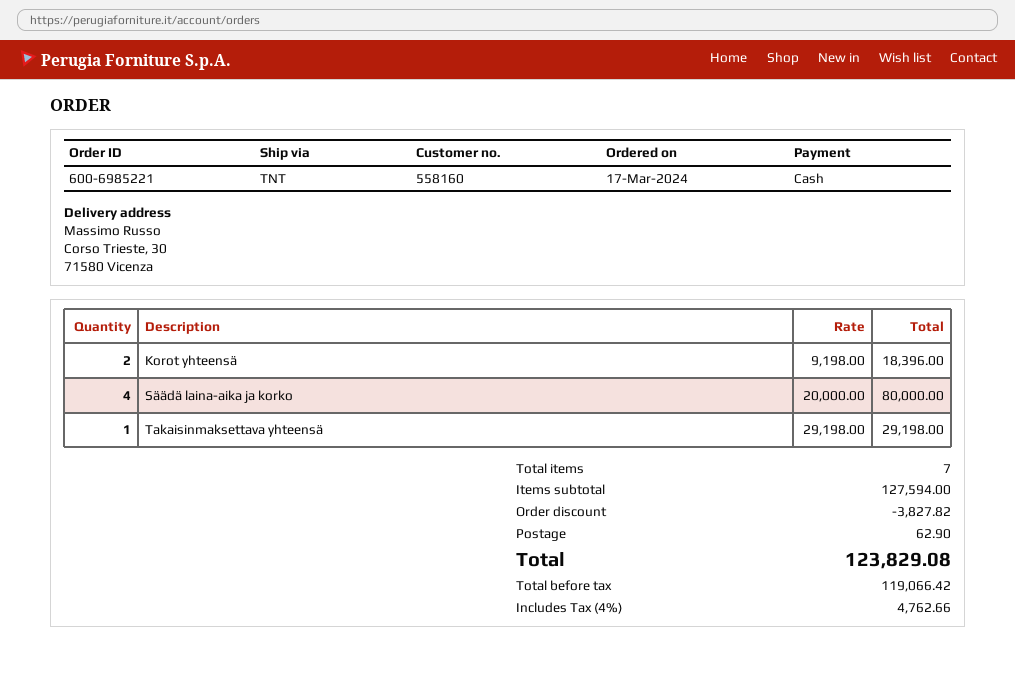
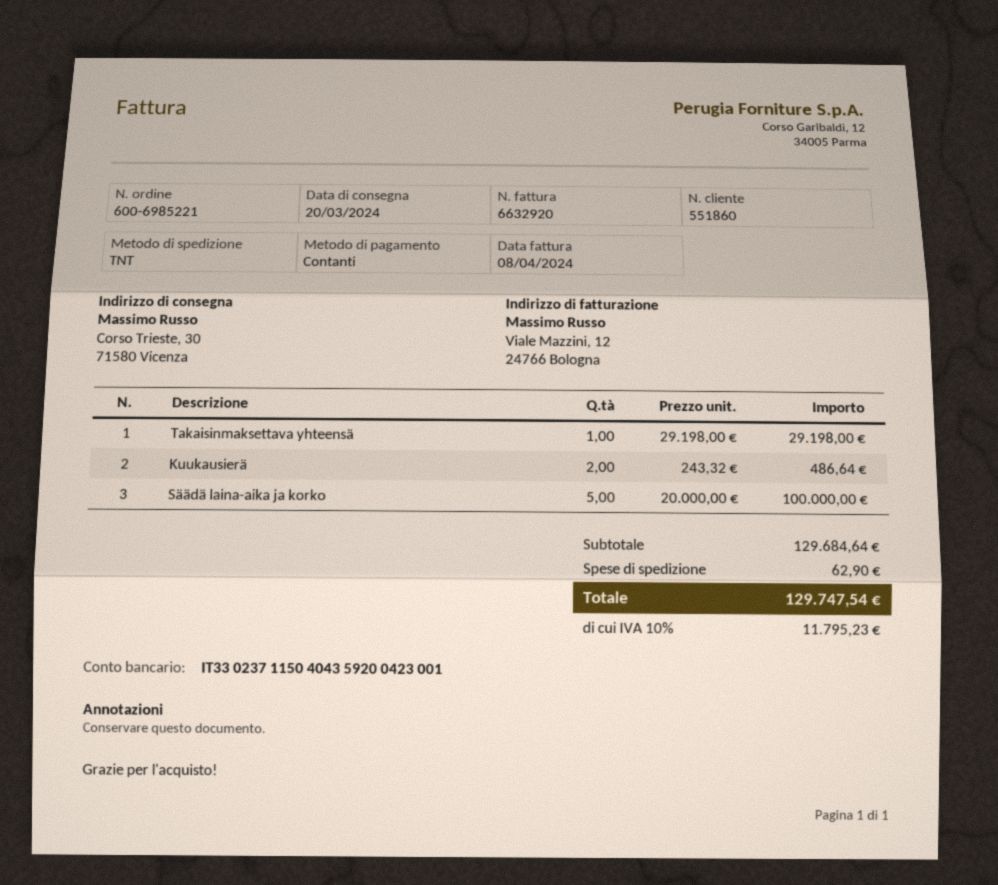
customer number: 558160 -> 551860
Korot yhteensä: 2 x 9198.00 = 18396.00 -> none
Säädä laina-aika ja korko: 4 x 20000.00 = 80000.00 -> 5 x 20000.00 = 100000.00
Kuukausierä: none -> 2 x 243.32 = 486.64
subtotal: 127594.00 -> 129684.64
discount: 3827.82 -> none
tax: 4% = 4762.66 -> 10% = 11795.23
total: 123829.08 -> 129747.54

